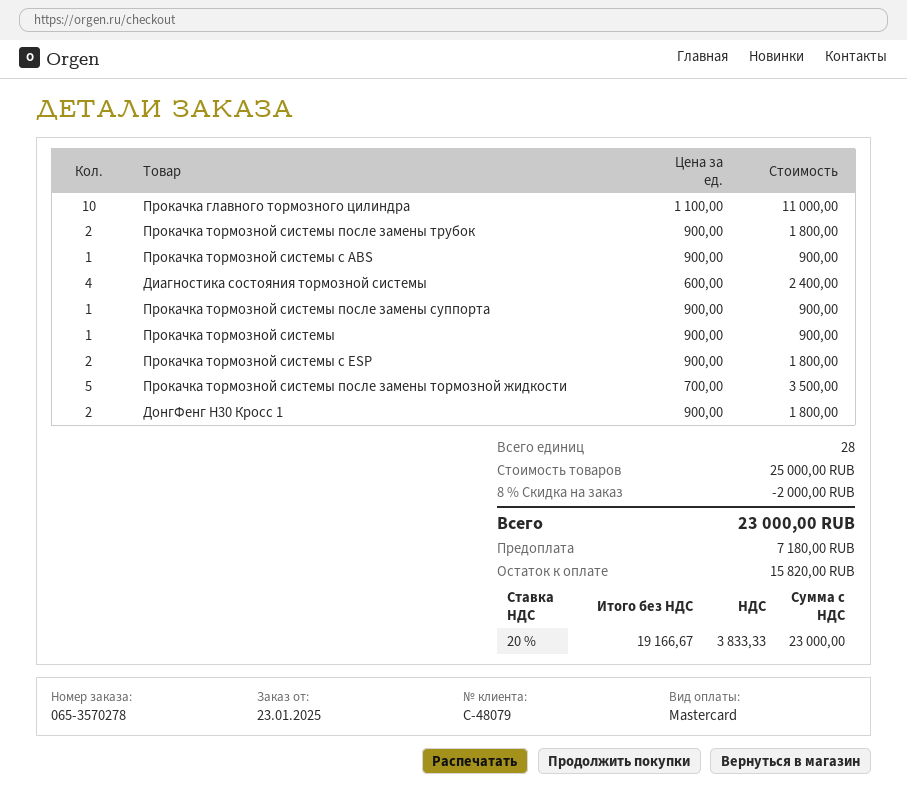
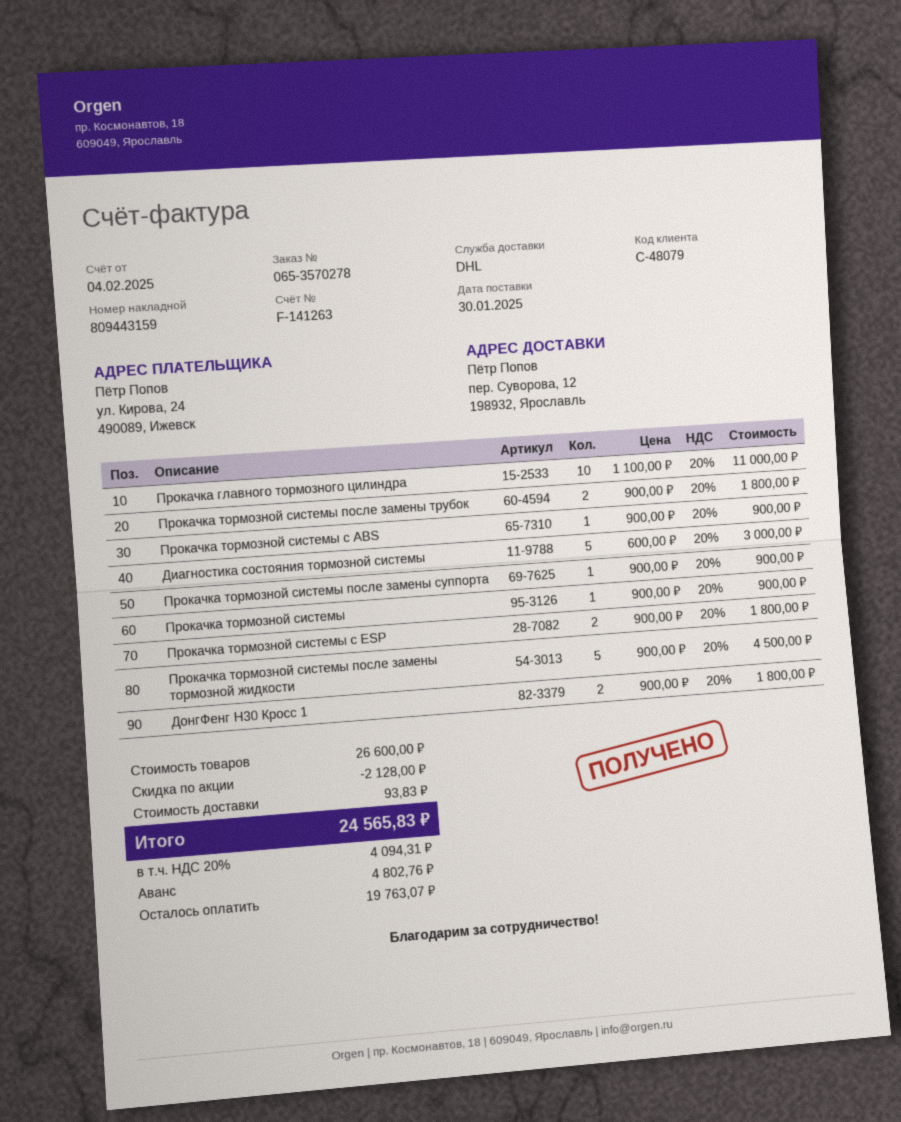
Диагностика состояния тормозной системы: 4 x 600.00 = 2400.00 -> 5 x 600.00 = 3000.00
Прокачка тормозной системы после замены тормозной жидкости: 5 x 700.00 = 3500.00 -> 5 x 900.00 = 4500.00
subtotal: 25000.00 -> 26600.00
discount: 2000.00 -> 2128.00
shipping: none -> 93.83
tax: 20% = 3833.33 -> 20% = 4094.31
total: 23000.00 -> 24565.83
deposit: 7180.00 -> 4802.76
balance: 15820.00 -> 19763.07

